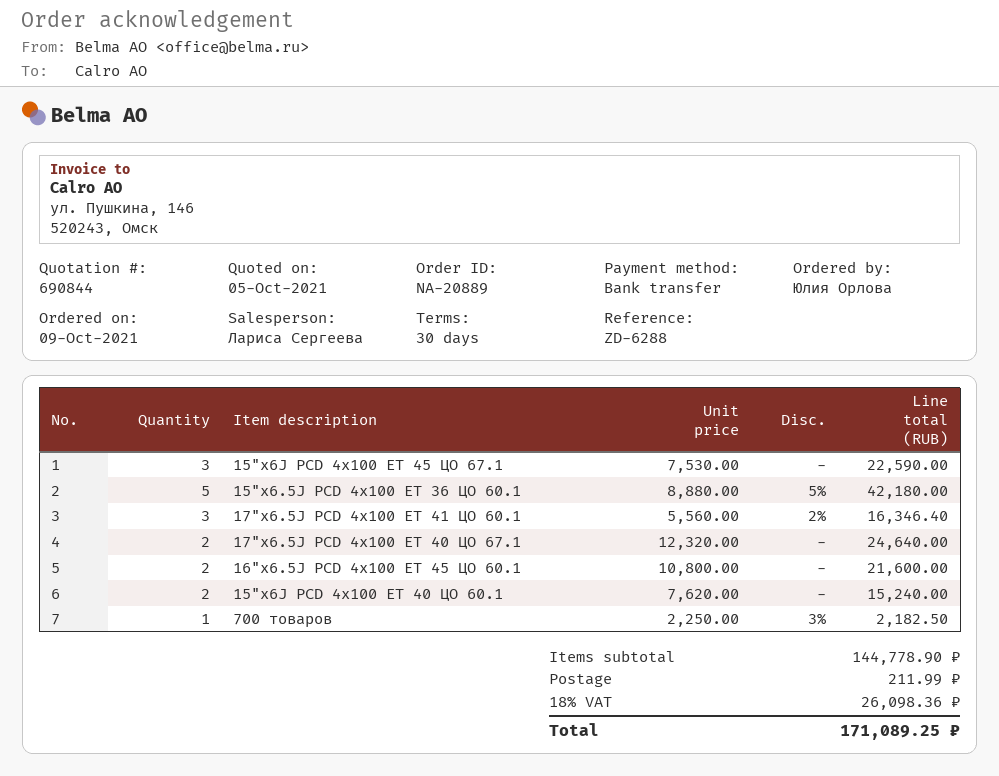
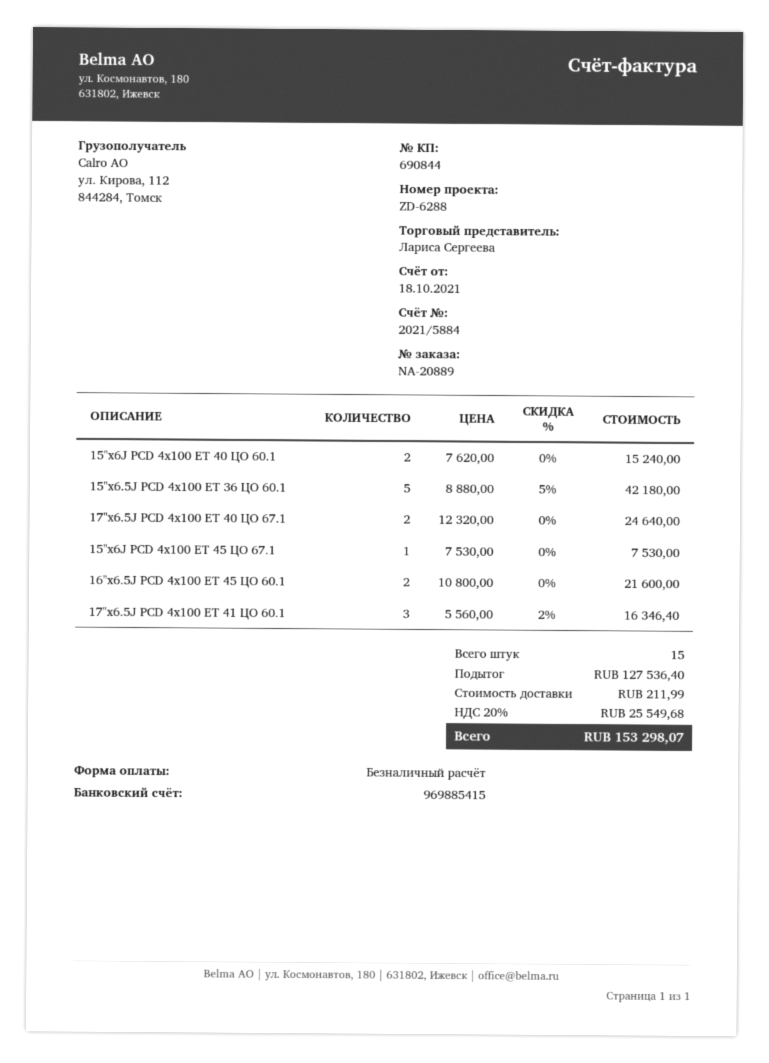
15"x6J PCD 4x100 ЕТ 45 ЦО 67.1: 3 x 7530.00 = 22590.00 -> 1 x 7530.00 = 7530.00
700 товаров: 1 x 2250.00 - 3% = 2182.50 -> none
subtotal: 144778.90 -> 127536.40
tax: 18% = 26098.36 -> 20% = 25549.68
total: 171089.25 -> 153298.07

